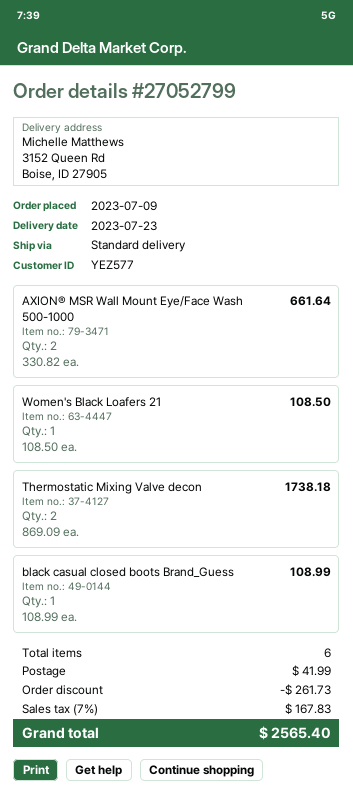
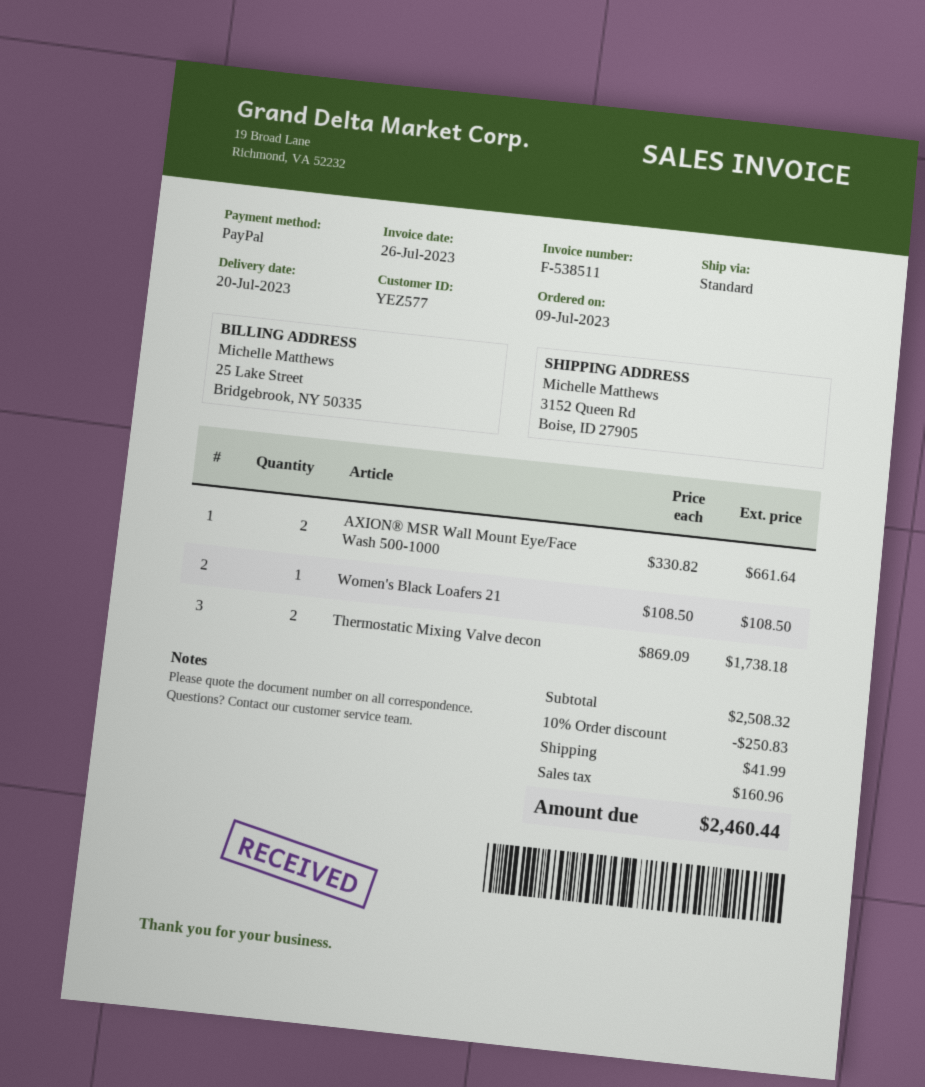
delivery date: 2023-07-23 -> 2023-07-20
black casual closed boots Brand_Guess: 1 x 108.99 = 108.99 -> none
discount: 261.73 -> 250.83
tax: 167.83 -> 160.96
total: 2565.40 -> 2460.44

